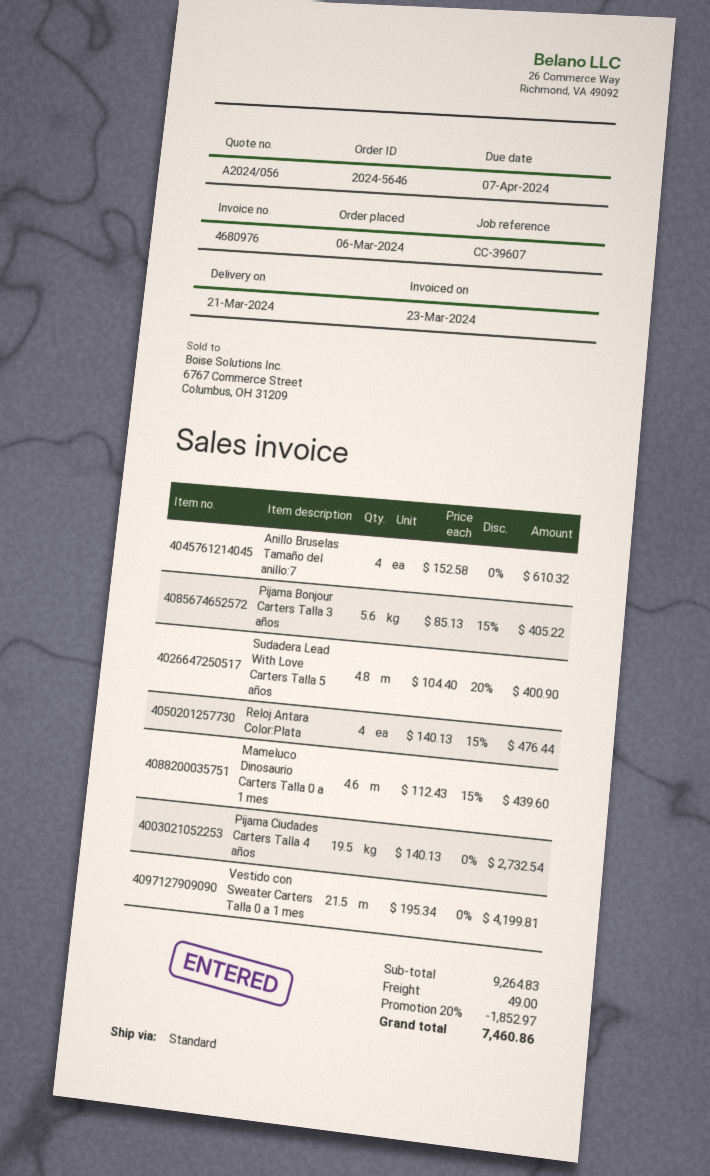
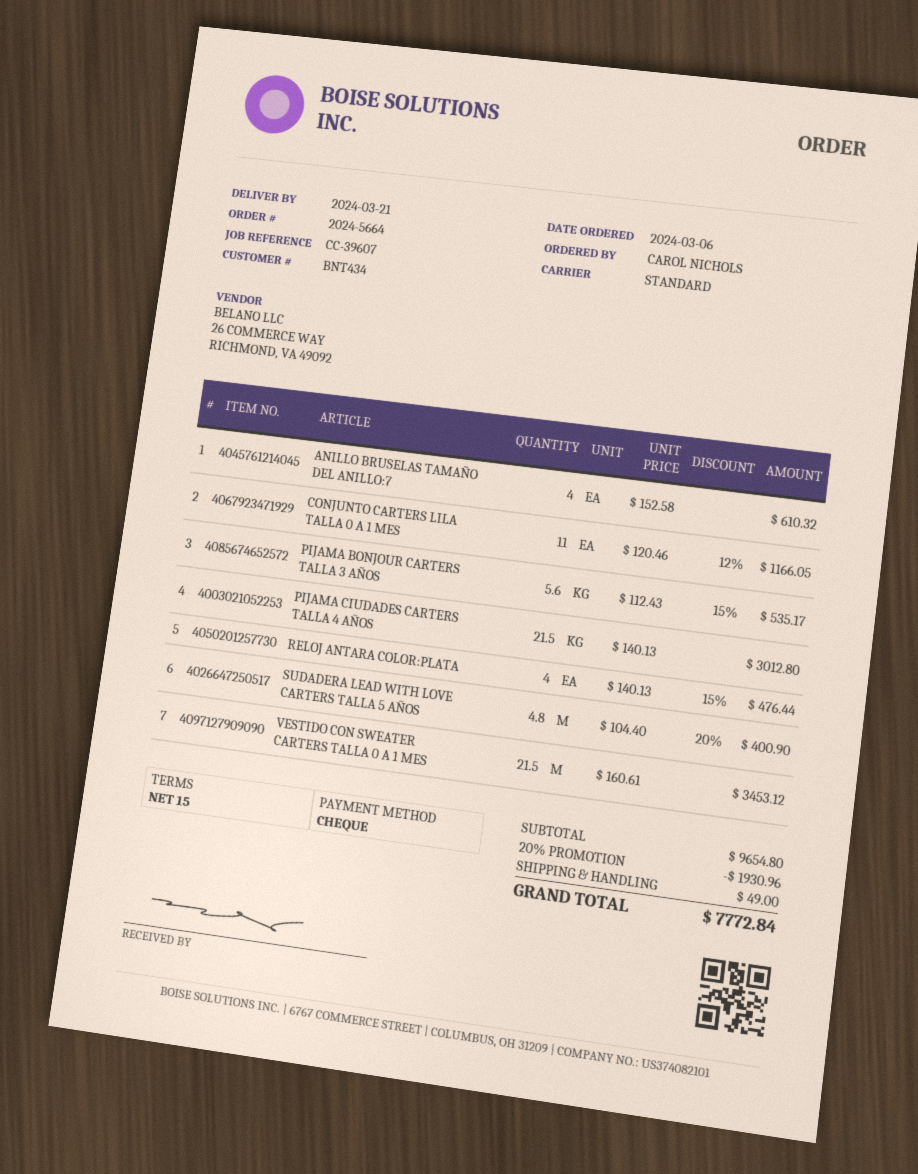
order number: 2024-5646 -> 2024-5664
Pijama Bonjour Carters Talla 3 años: 5.6 x 85.13 - 15% = 405.22 -> 5.6 x 112.43 - 15% = 535.17
Mameluco Dinosaurio Carters Talla 0 a 1 mes: 4.6 x 112.43 - 15% = 439.60 -> none
Pijama Ciudades Carters Talla 4 años: 19.5 x 140.13 = 2732.54 -> 21.5 x 140.13 = 3012.80
Vestido con Sweater Carters Talla 0 a 1 mes: 21.5 x 195.34 = 4199.81 -> 21.5 x 160.61 = 3453.12
CONJUNTO CARTERS LILA TALLA 0 A 1 MES: none -> 11 x 120.46 - 12% = 1166.05
subtotal: 9264.83 -> 9654.80
discount: 20% = 1852.97 -> 20% = 1930.96
total: 7460.86 -> 7772.84

